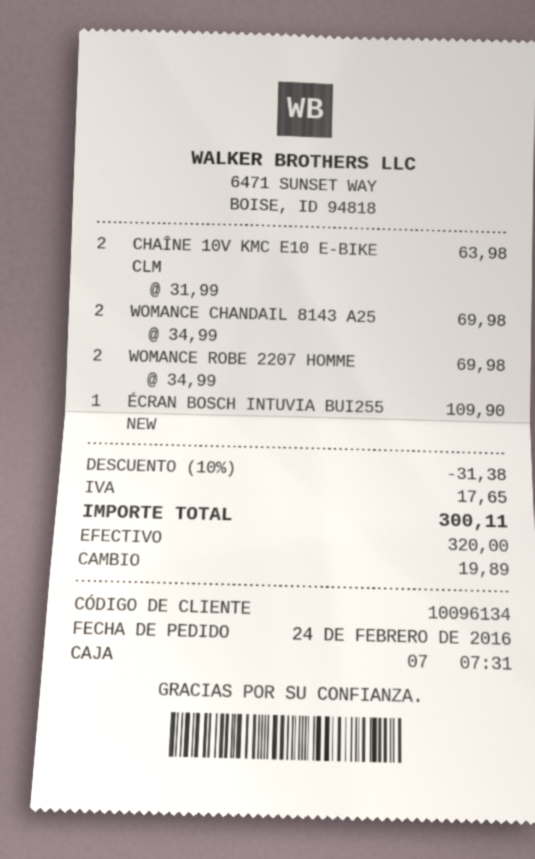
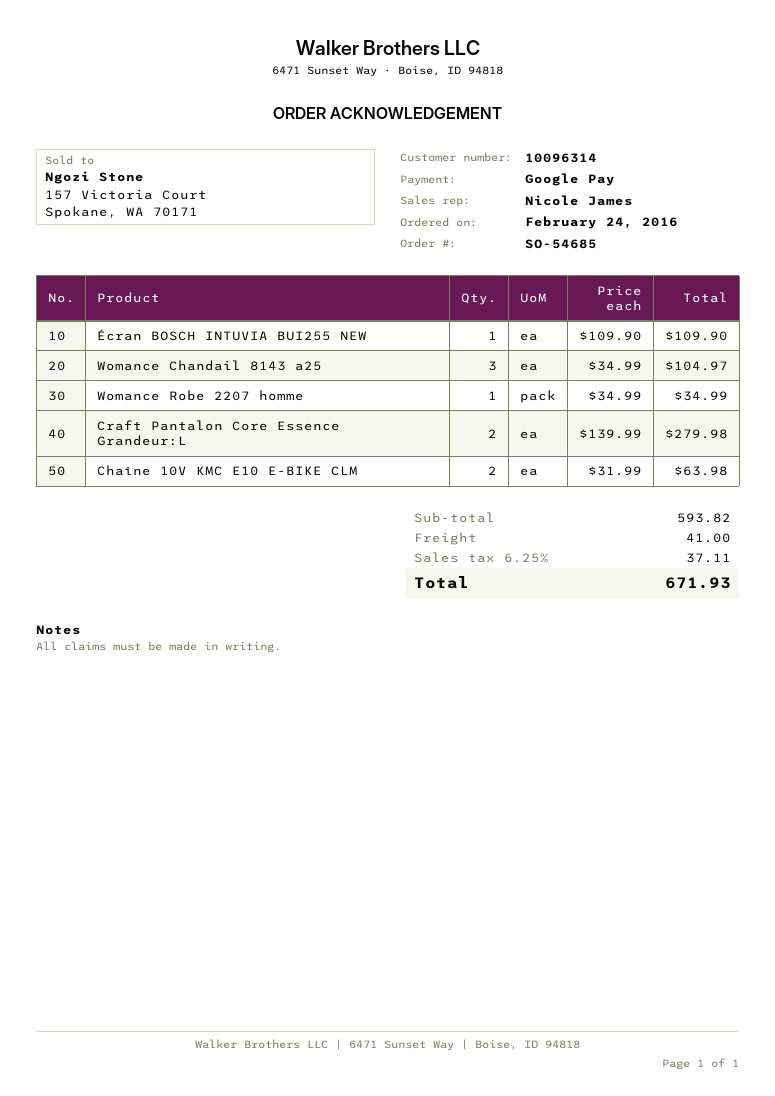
customer number: 10096134 -> 10096314
payment method: cash -> Google Pay
WOMANCE CHANDAIL 8143 A25: 2 x 34.99 = 69.98 -> 3 x 34.99 = 104.97
WOMANCE ROBE 2207 HOMME: 2 x 34.99 = 69.98 -> 1 x 34.99 = 34.99
Craft Pantalon Core Essence Grandeur:L: none -> 2 x 139.99 = 279.98
discount: 10% = 31.38 -> none
shipping: none -> 41.00
tax: 17.65 -> 37.11
total: 300.11 -> 671.93

